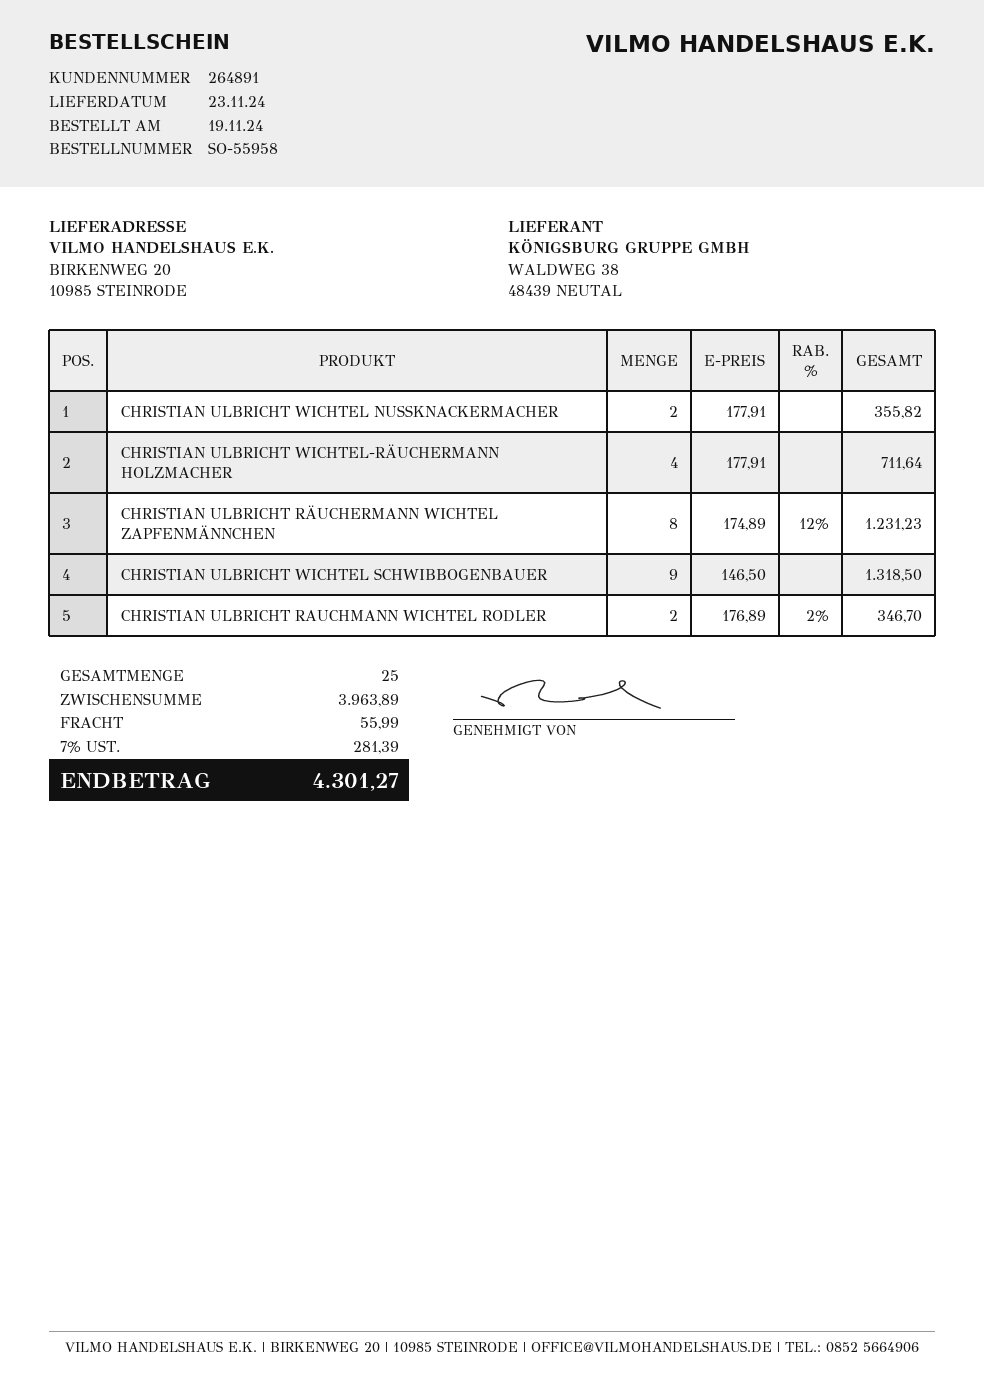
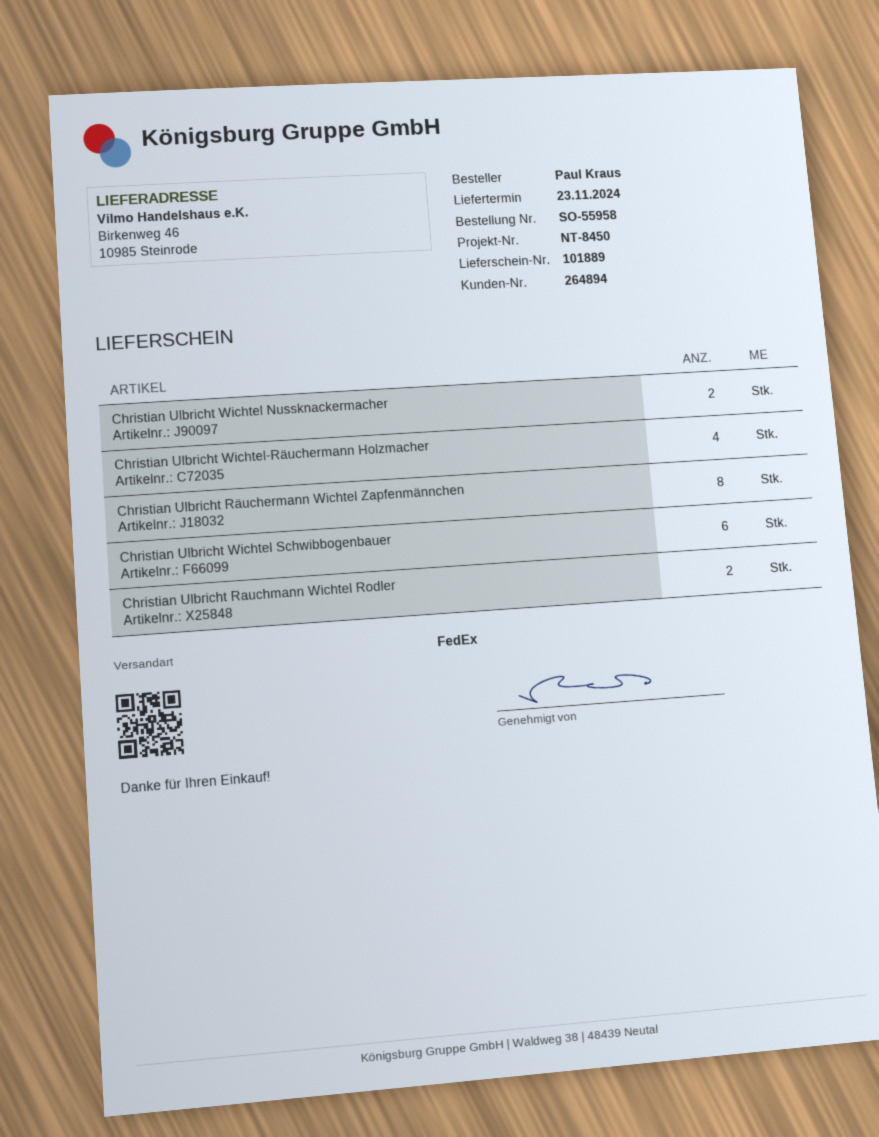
customer number: 264891 -> 264894
ship to: BIRKENWEG 20, 10985 STEINRODE -> Birkenweg 46, 10985 Steinrode
CHRISTIAN ULBRICHT WICHTEL SCHWIBBOGENBAUER: 9 -> 6

